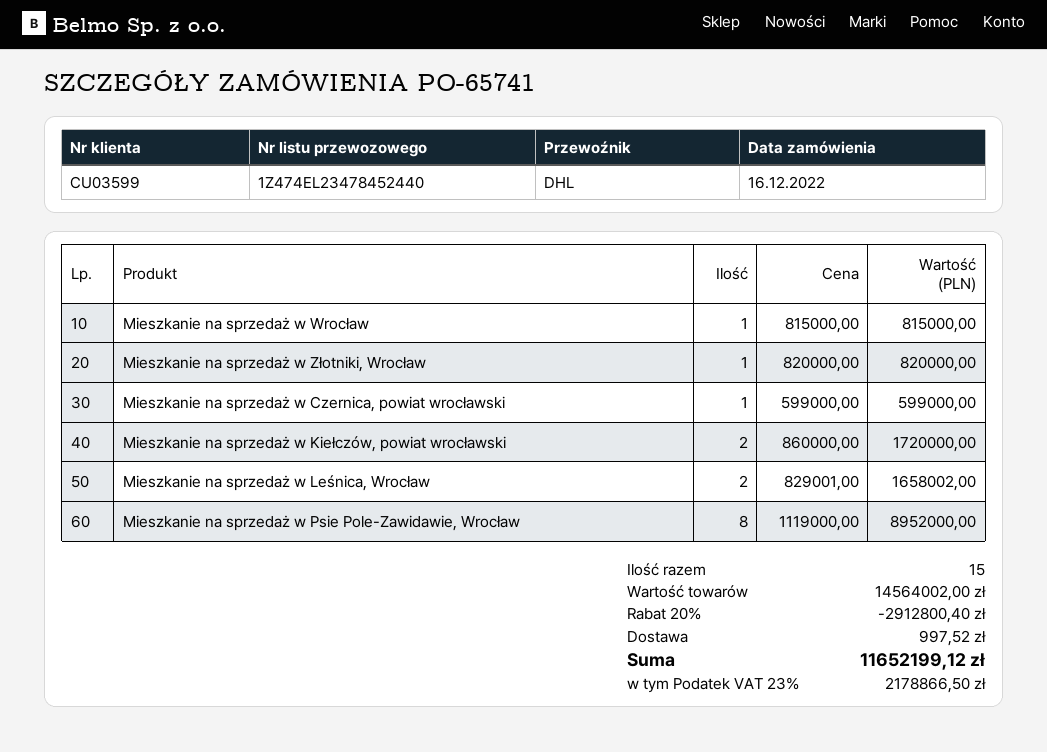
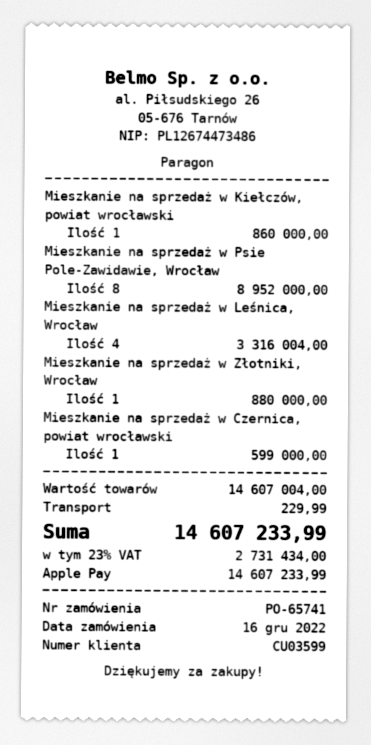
Mieszkanie na sprzedaż w Wrocław: 1 for 815000.00 -> none
Mieszkanie na sprzedaż w Złotniki, Wrocław: 1 for 820000.00 -> 1 for 880000.00
Mieszkanie na sprzedaż w Kiełczów, powiat wrocławski: 2 for 1720000.00 -> 1 for 860000.00
Mieszkanie na sprzedaż w Leśnica, Wrocław: 2 for 1658002.00 -> 4 for 3316004.00
subtotal: 14564002.00 -> 14607004.00
discount: 20% = 2912800.40 -> none
shipping: 997.52 -> 229.99
tax: 23% = 2178866.50 -> 23% = 2731434.00
total: 11652199.12 -> 14607233.99

